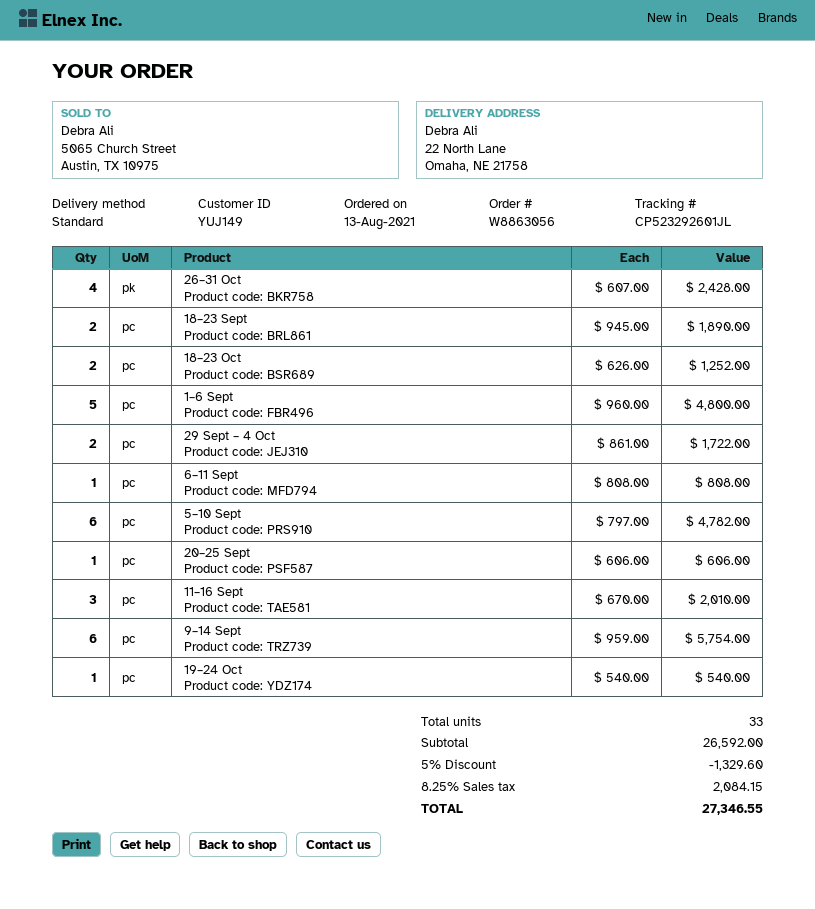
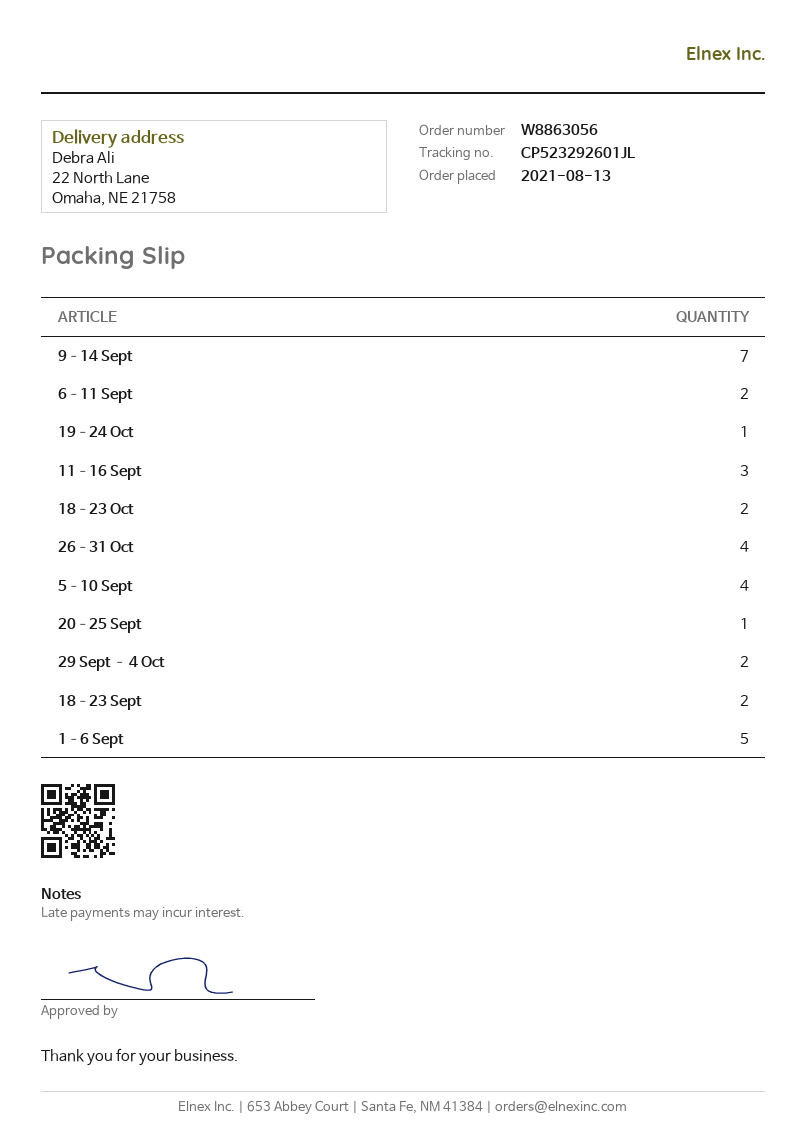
6–11 Sept: 1 -> 2
5–10 Sept: 6 -> 4
9–14 Sept: 6 -> 7

